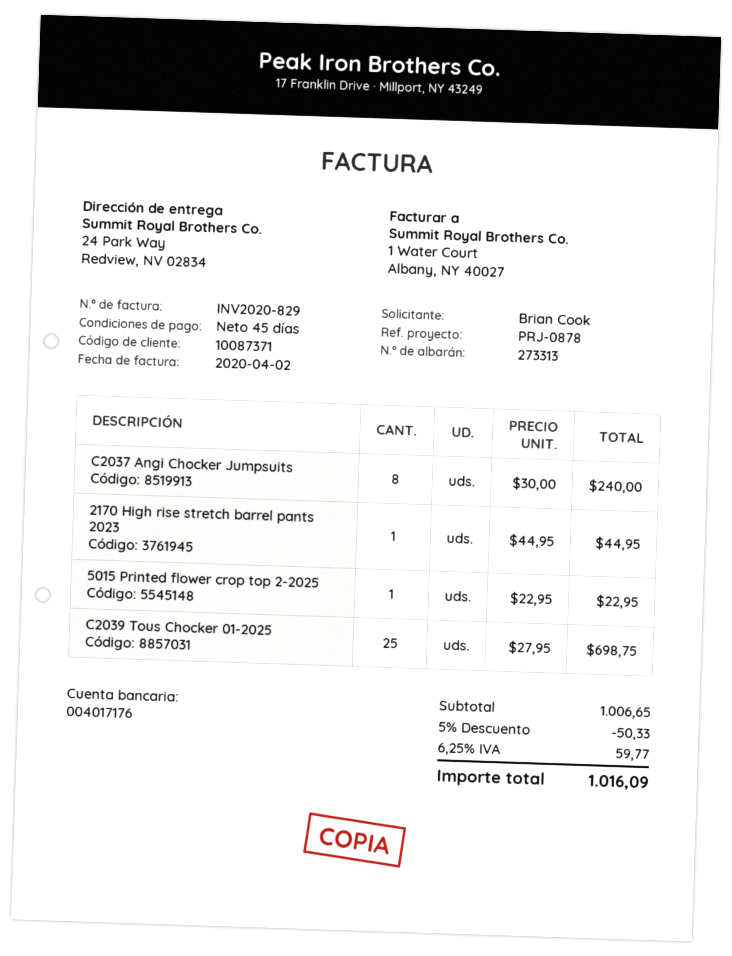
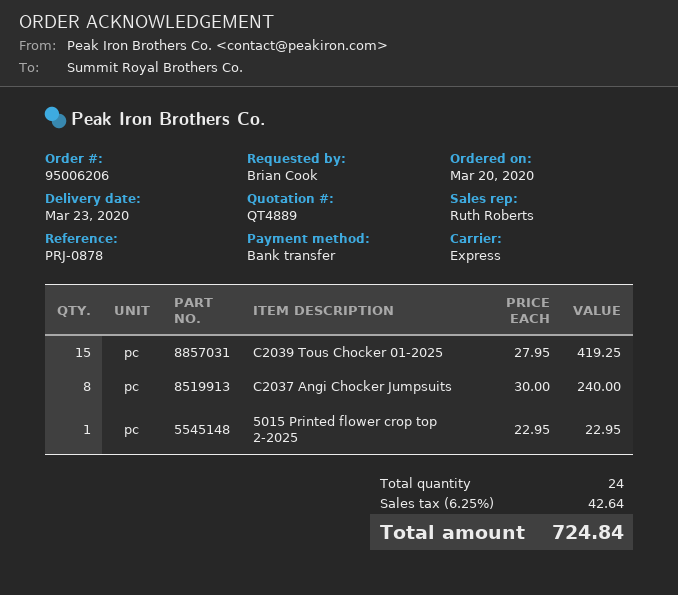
2170 High rise stretch barrel pants 2023: 1 x 44.95 = 44.95 -> none
C2039 Tous Chocker 01-2025: 25 x 27.95 = 698.75 -> 15 x 27.95 = 419.25
discount: 5% = 50.33 -> none
tax: 6.25% = 59.77 -> 6.25% = 42.64
total: 1016.09 -> 724.84

